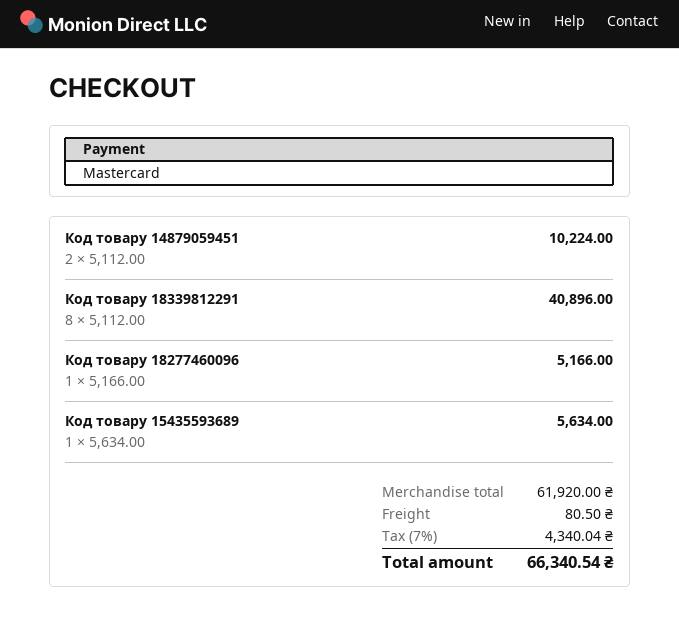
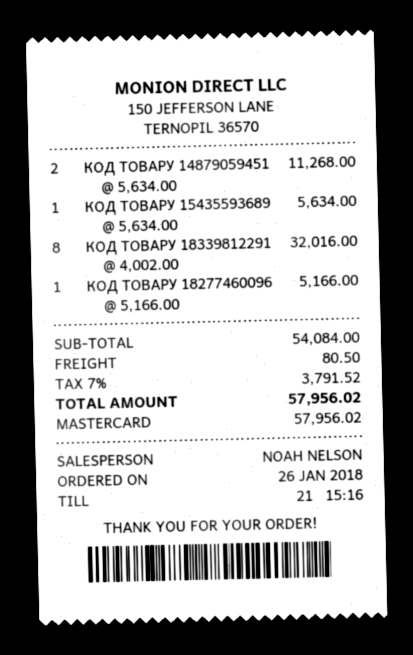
Код товару 14879059451: 2 x 5112.00 = 10224.00 -> 2 x 5634.00 = 11268.00
Код товару 18339812291: 8 x 5112.00 = 40896.00 -> 8 x 4002.00 = 32016.00
subtotal: 61920.00 -> 54084.00
tax: 7% = 4340.04 -> 7% = 3791.52
total: 66340.54 -> 57956.02

